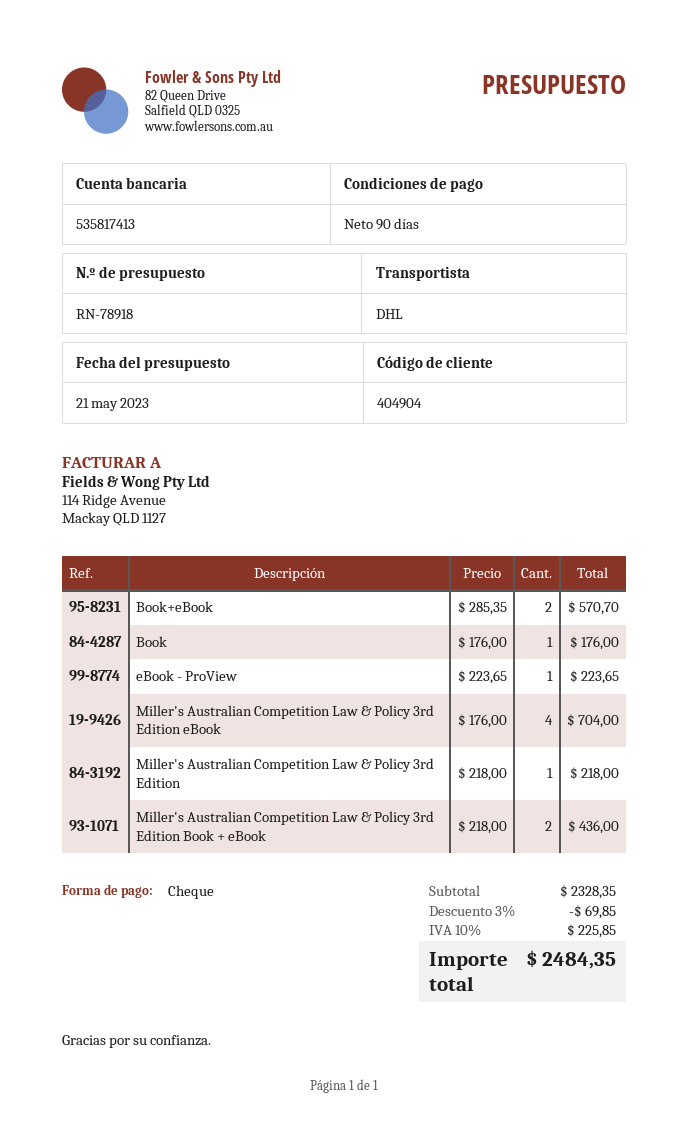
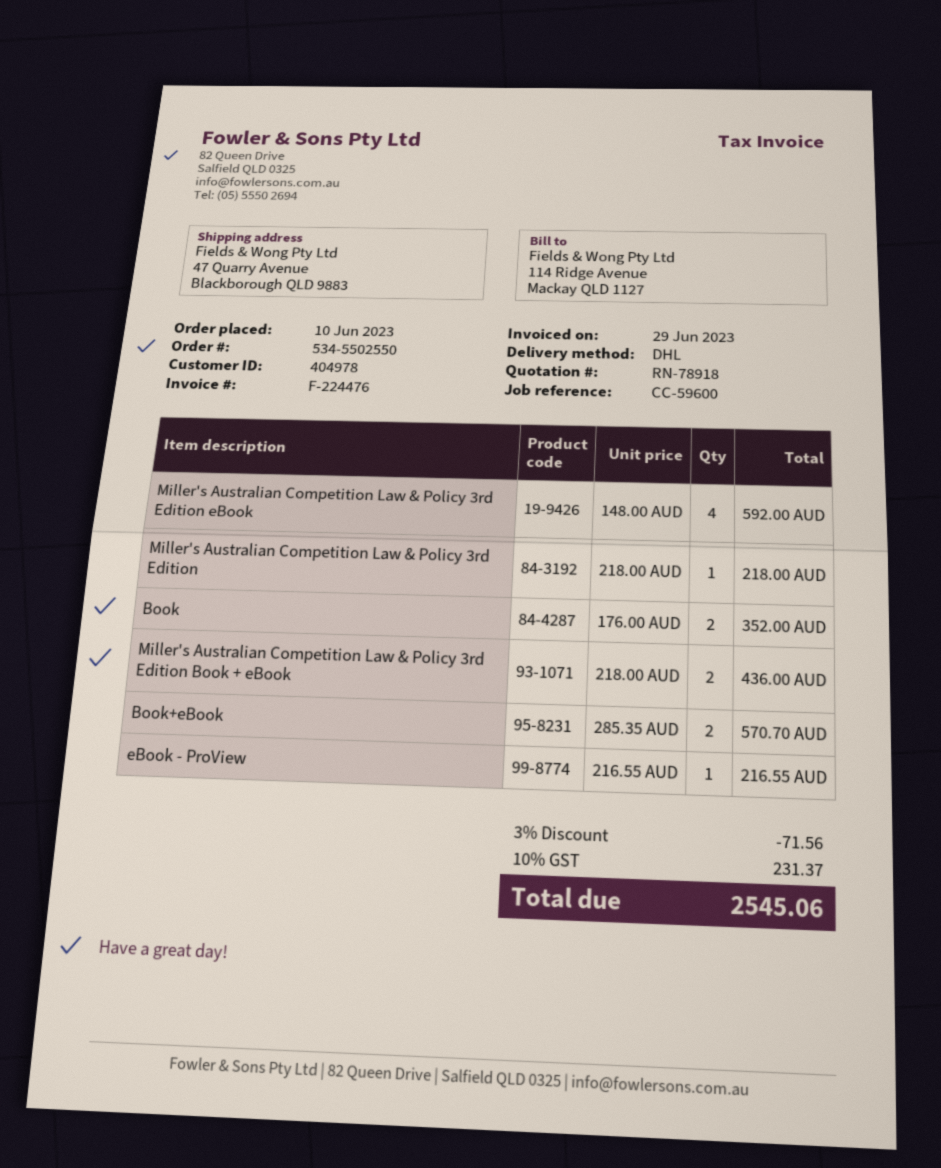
customer number: 404904 -> 404978
Book: 1 x 176.00 = 176.00 -> 2 x 176.00 = 352.00
eBook - ProView: 1 x 223.65 = 223.65 -> 1 x 216.55 = 216.55
Miller's Australian Competition Law & Policy 3rd Edition eBook: 4 x 176.00 = 704.00 -> 4 x 148.00 = 592.00
discount: 3% = 69.85 -> 3% = 71.56
tax: 10% = 225.85 -> 10% = 231.37
total: 2484.35 -> 2545.06

